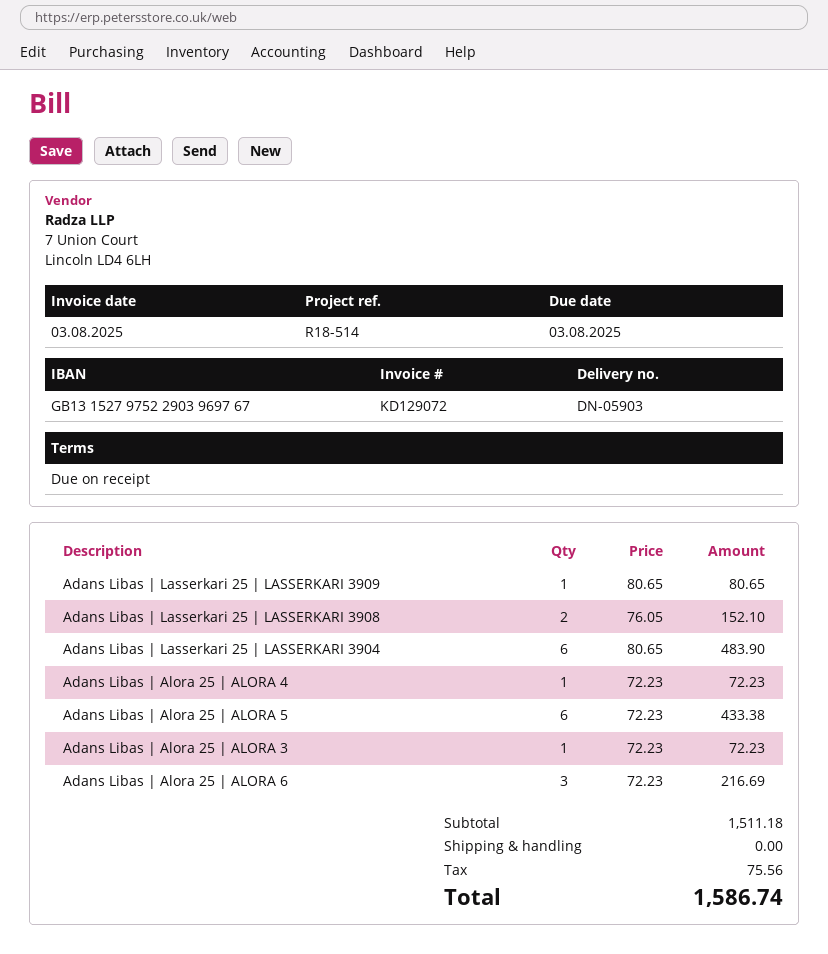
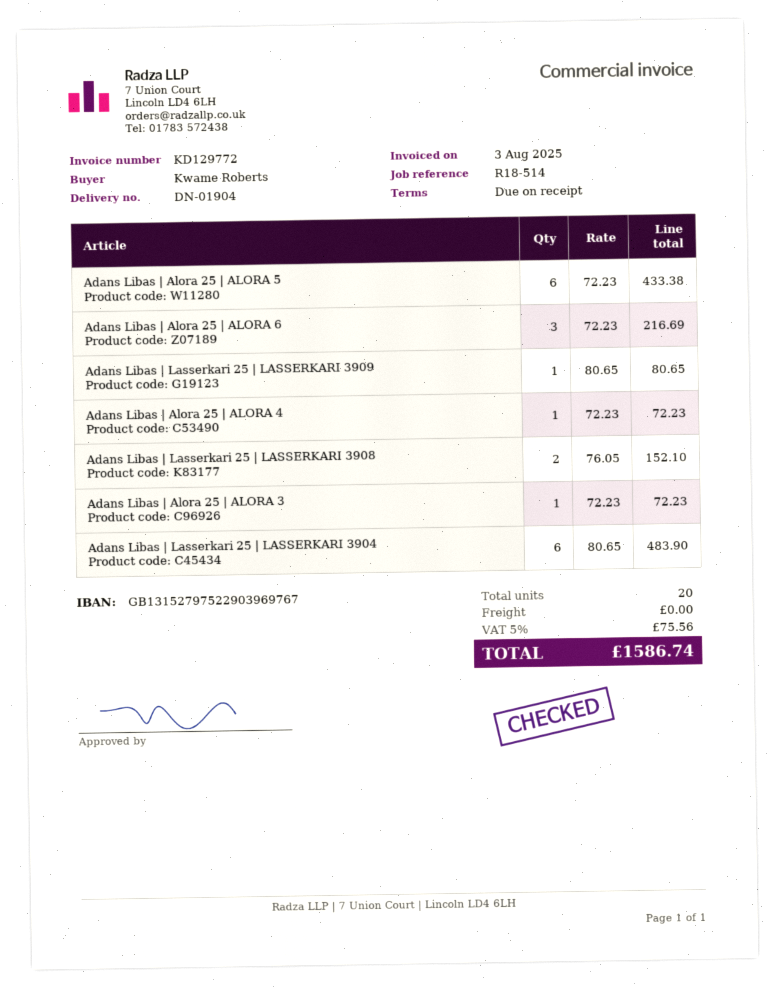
delivery note number: DN-05903 -> DN-01904
invoice number: KD129072 -> KD129772

